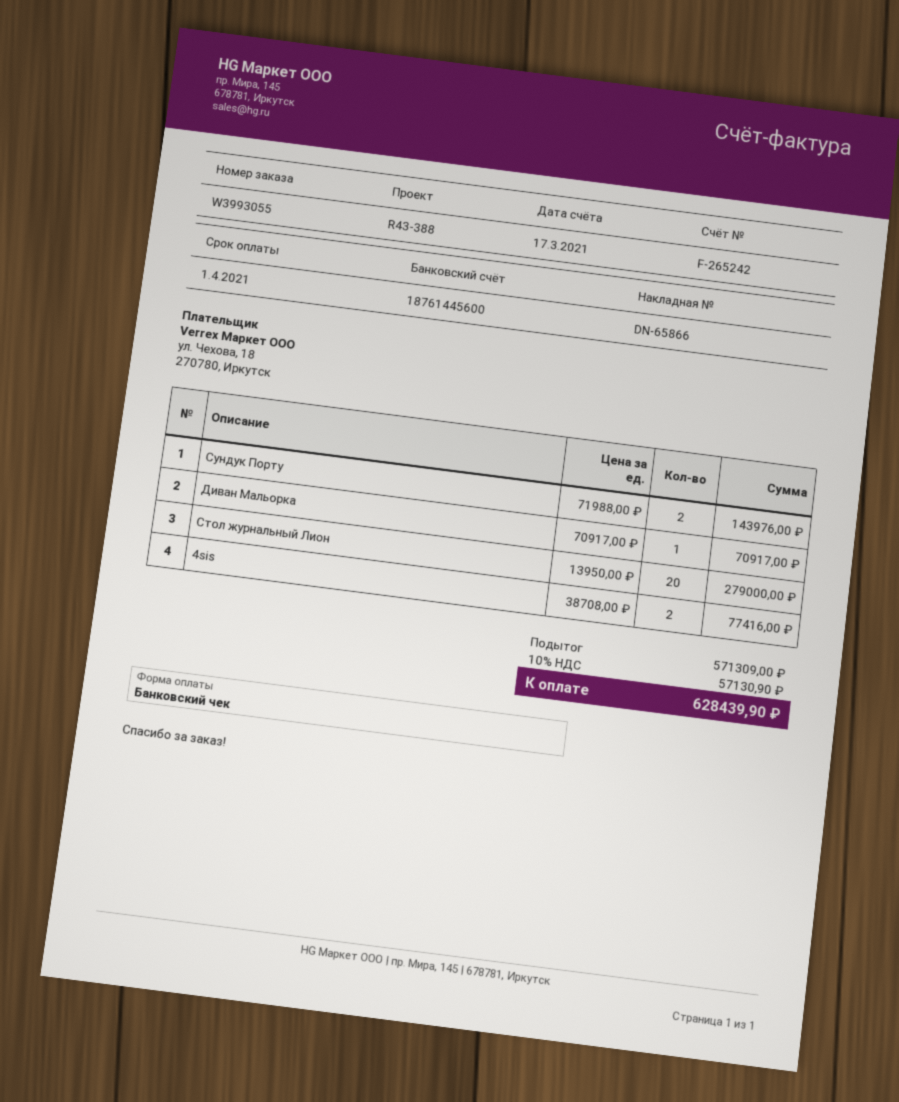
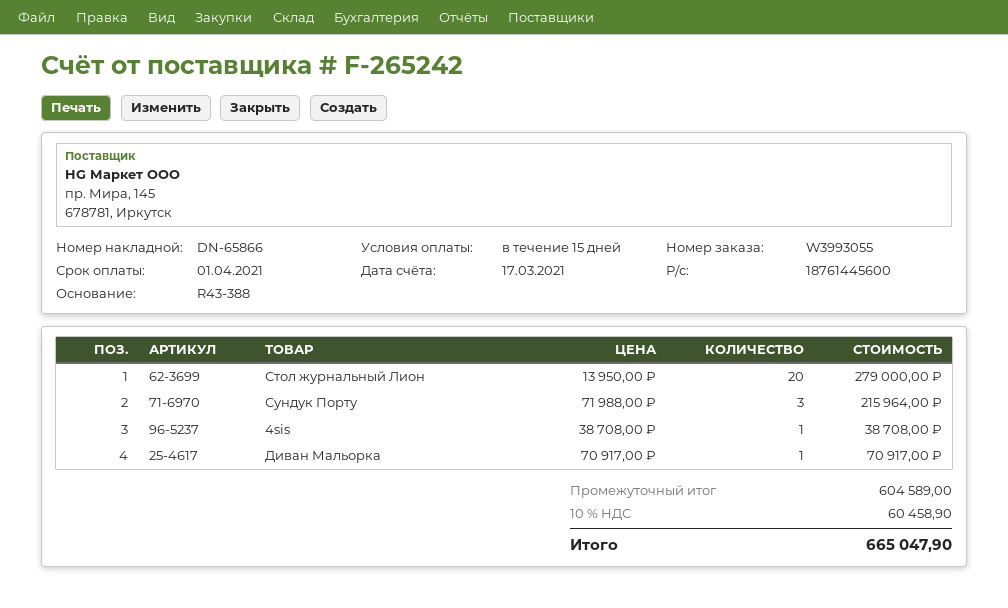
Сундук Порту: 2 x 71988.00 = 143976.00 -> 3 x 71988.00 = 215964.00
4sis: 2 x 38708.00 = 77416.00 -> 1 x 38708.00 = 38708.00
subtotal: 571309.00 -> 604589.00
tax: 10% = 57130.90 -> 10% = 60458.90
total: 628439.90 -> 665047.90

